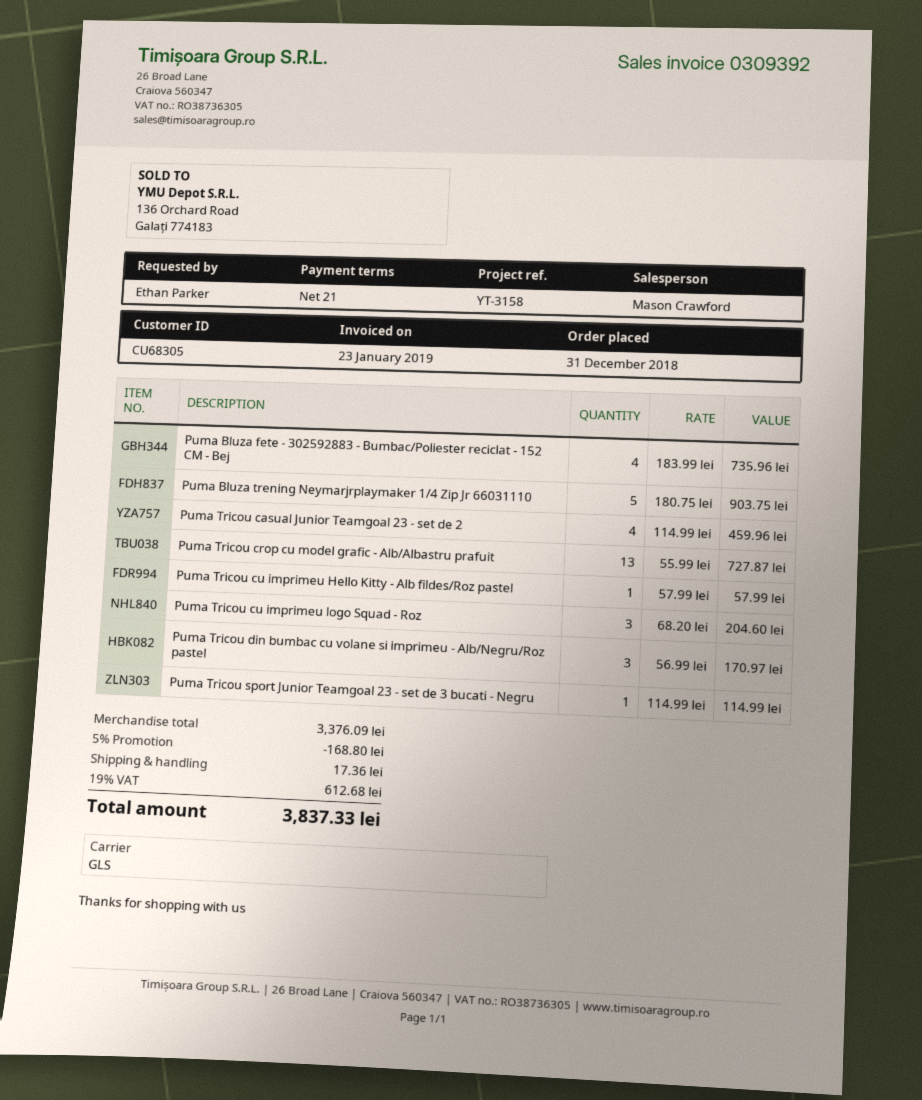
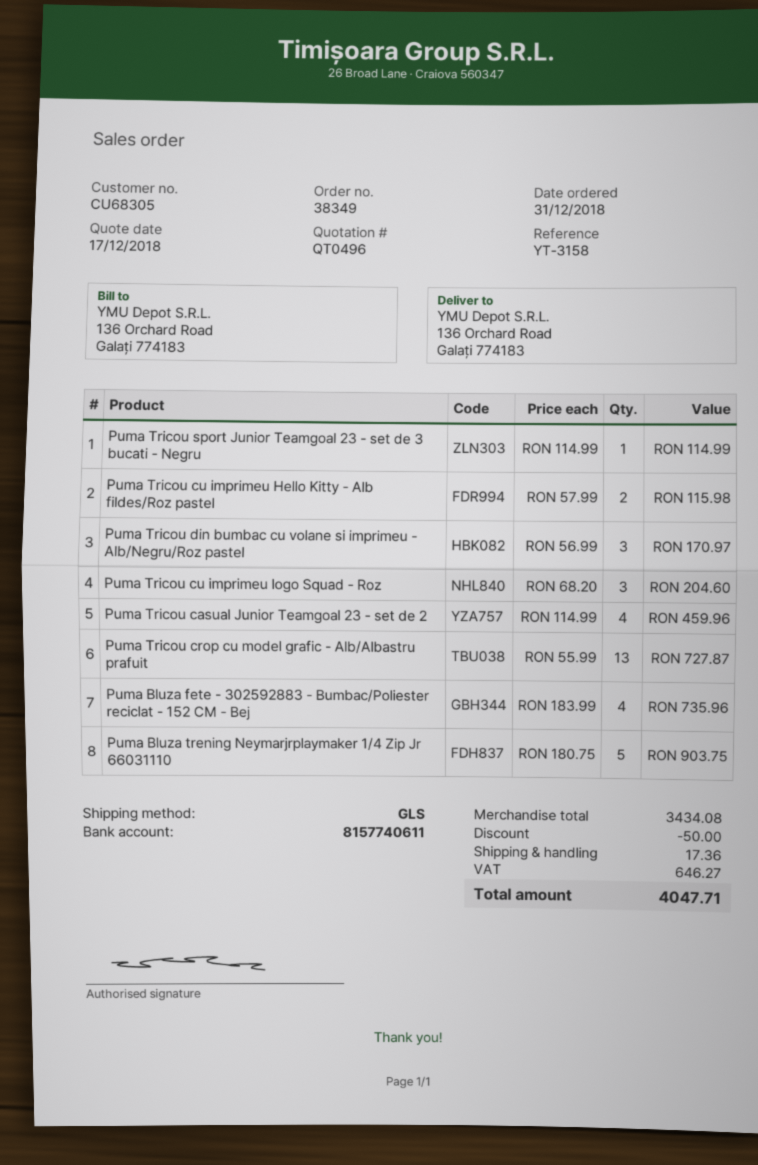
Puma Tricou cu imprimeu Hello Kitty - Alb fildes/Roz pastel: 1 x 57.99 = 57.99 -> 2 x 57.99 = 115.98
subtotal: 3376.09 -> 3434.08
discount: 168.80 -> 50.00
tax: 612.68 -> 646.27
total: 3837.33 -> 4047.71

